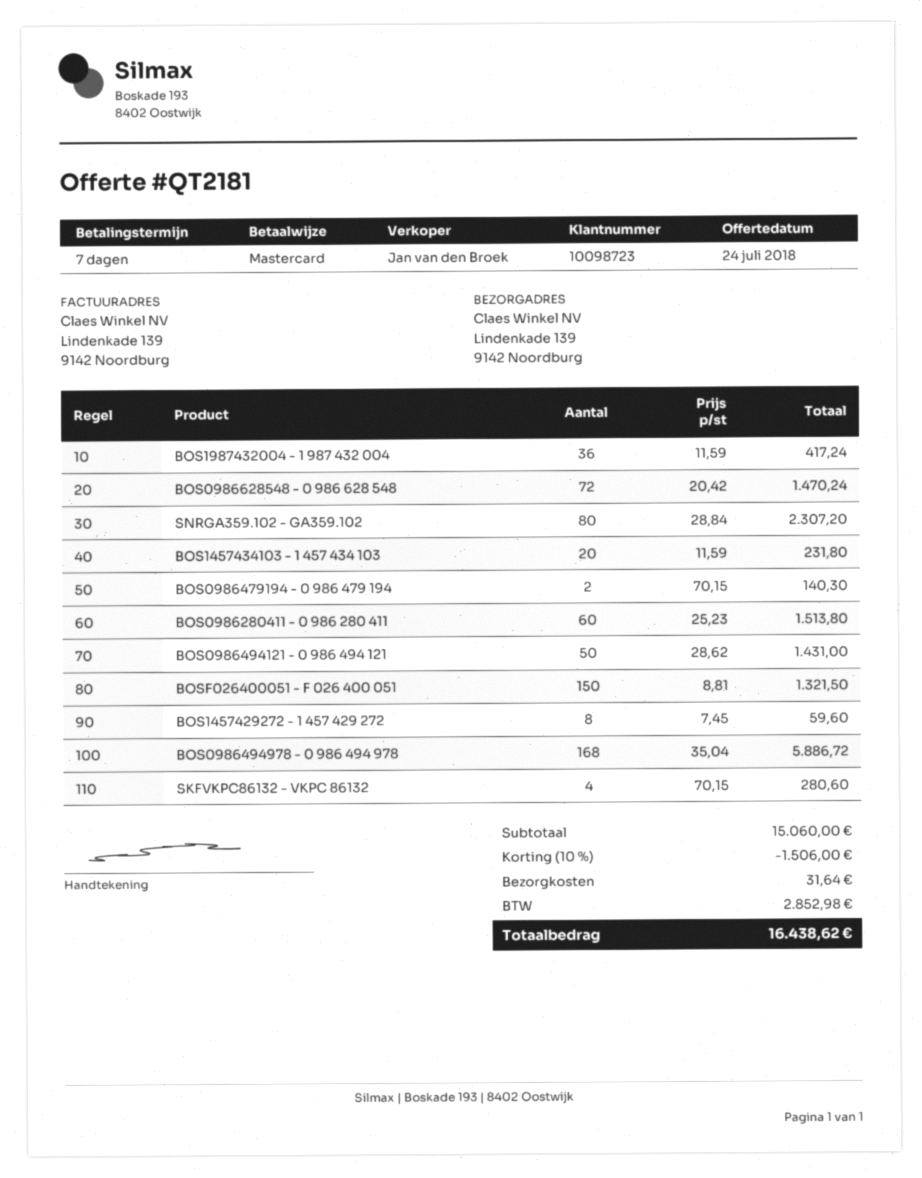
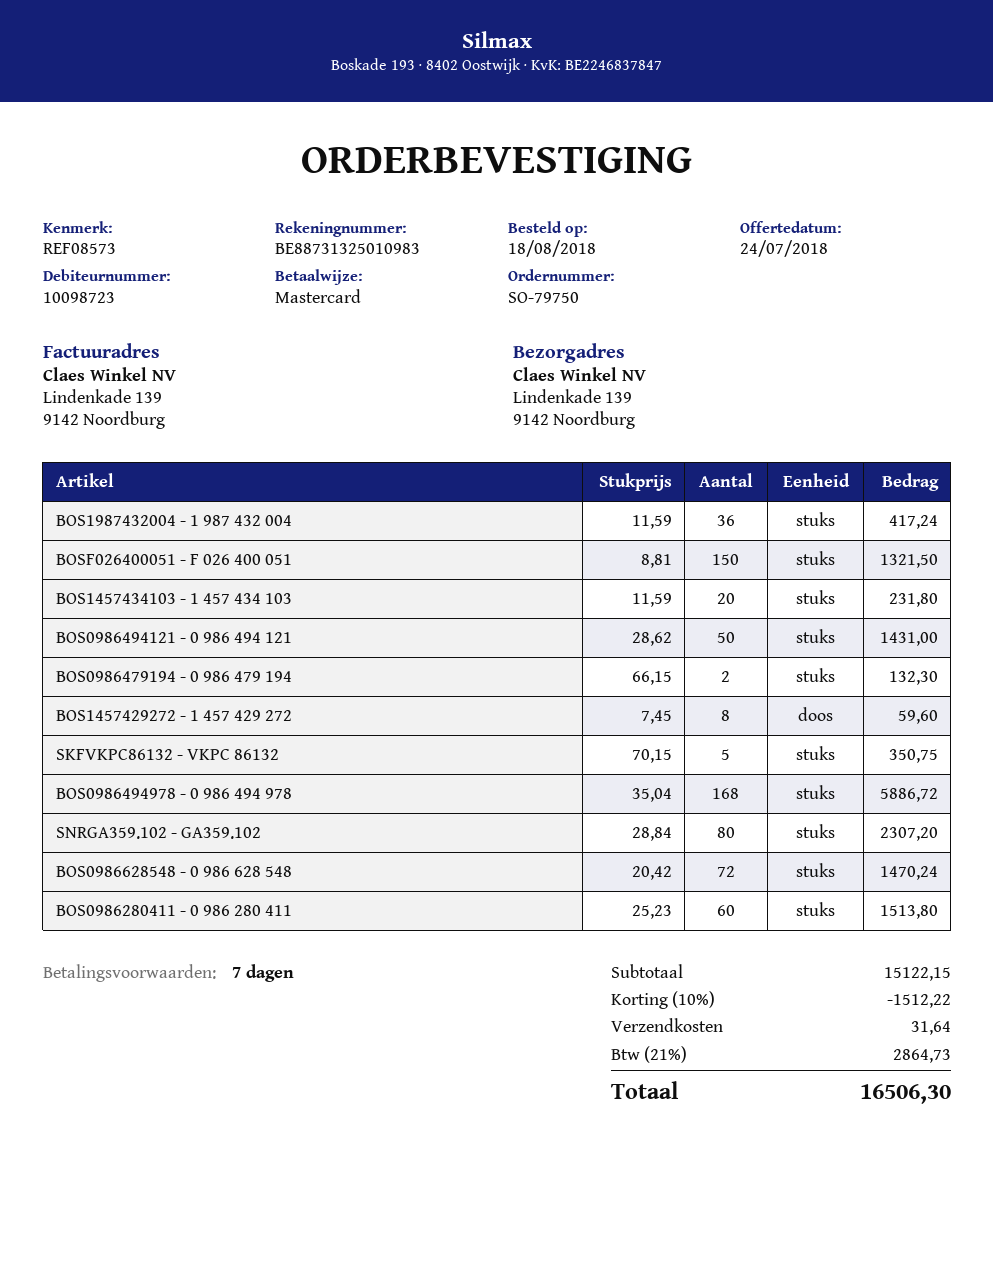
BOS0986479194 - 0 986 479 194: 2 x 70.15 = 140.30 -> 2 x 66.15 = 132.30
SKFVKPC86132 - VKPC 86132: 4 x 70.15 = 280.60 -> 5 x 70.15 = 350.75
subtotal: 15060.00 -> 15122.15
discount: 10% = 1506.00 -> 10% = 1512.22
tax: 2852.98 -> 2864.73
total: 16438.62 -> 16506.30

